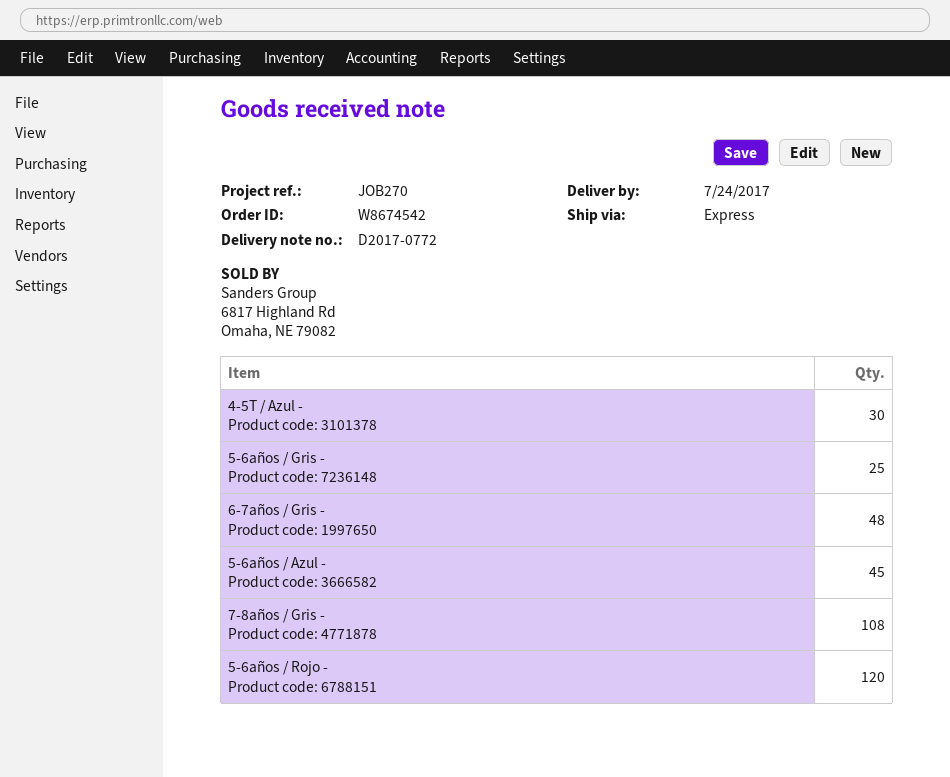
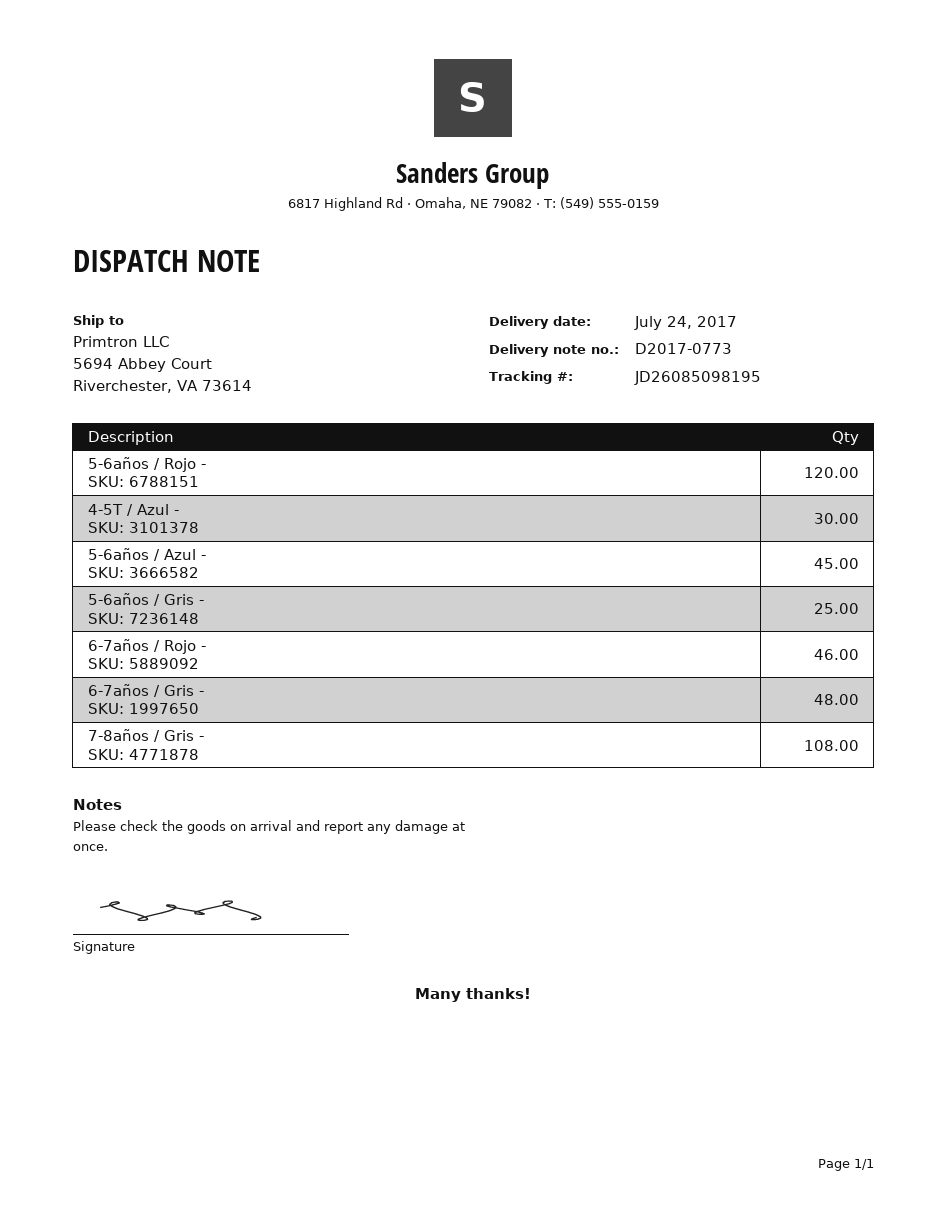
delivery note number: D2017-0772 -> D2017-0773
6-7años / Rojo -: none -> 46

